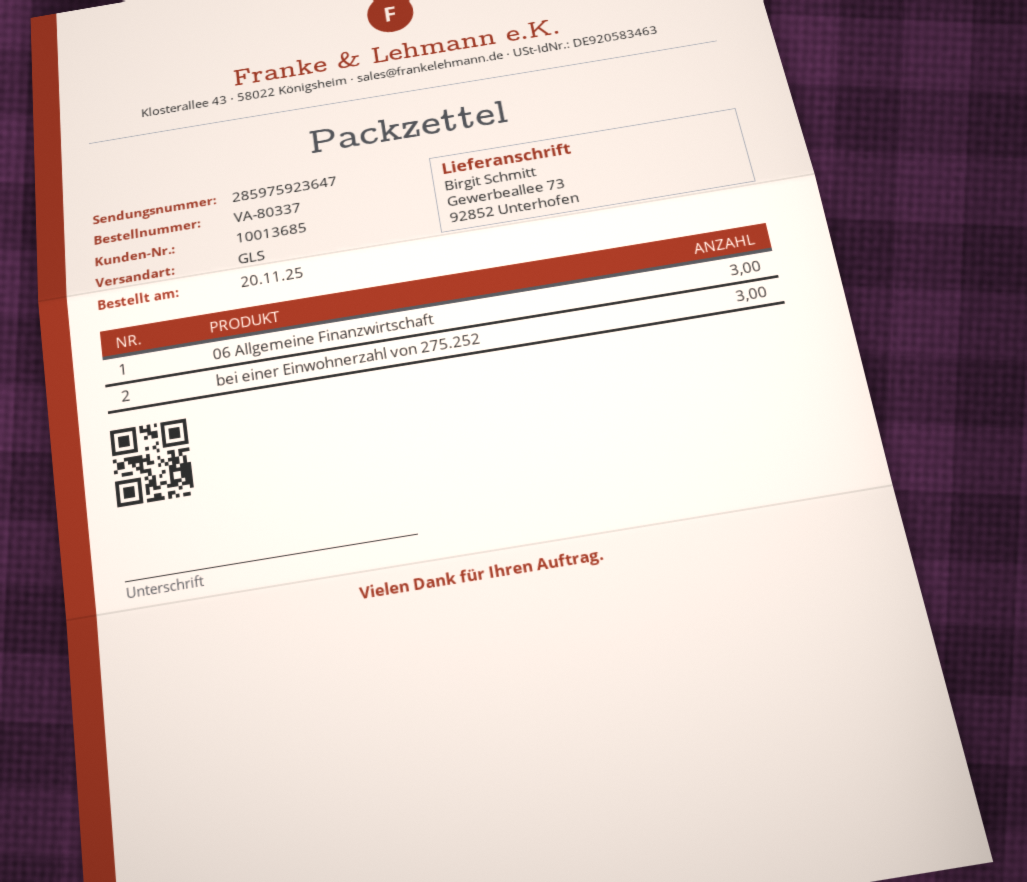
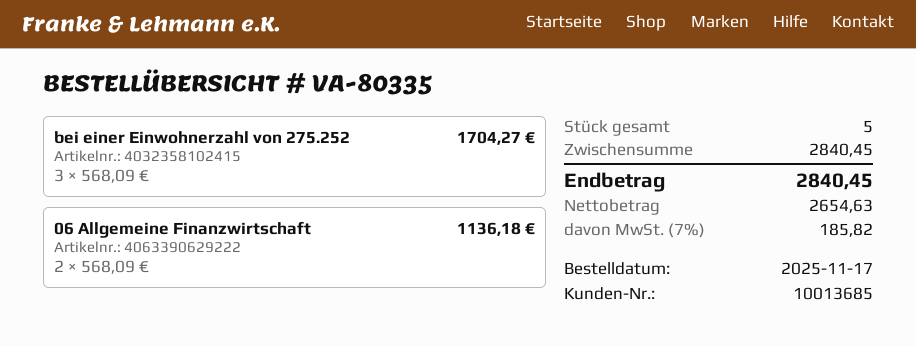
order number: VA-80337 -> VA-80335
order date: 2025-11-20 -> 2025-11-17
06 Allgemeine Finanzwirtschaft: 3 -> 2

